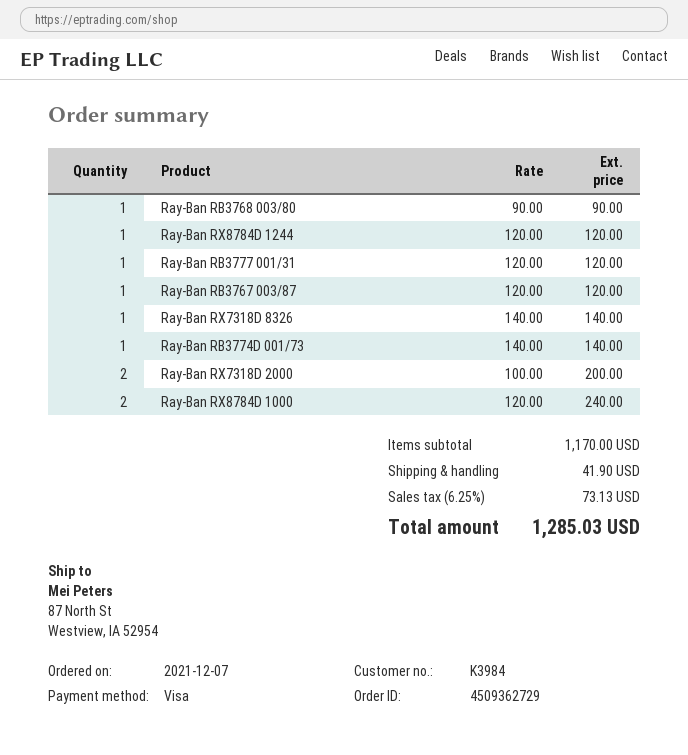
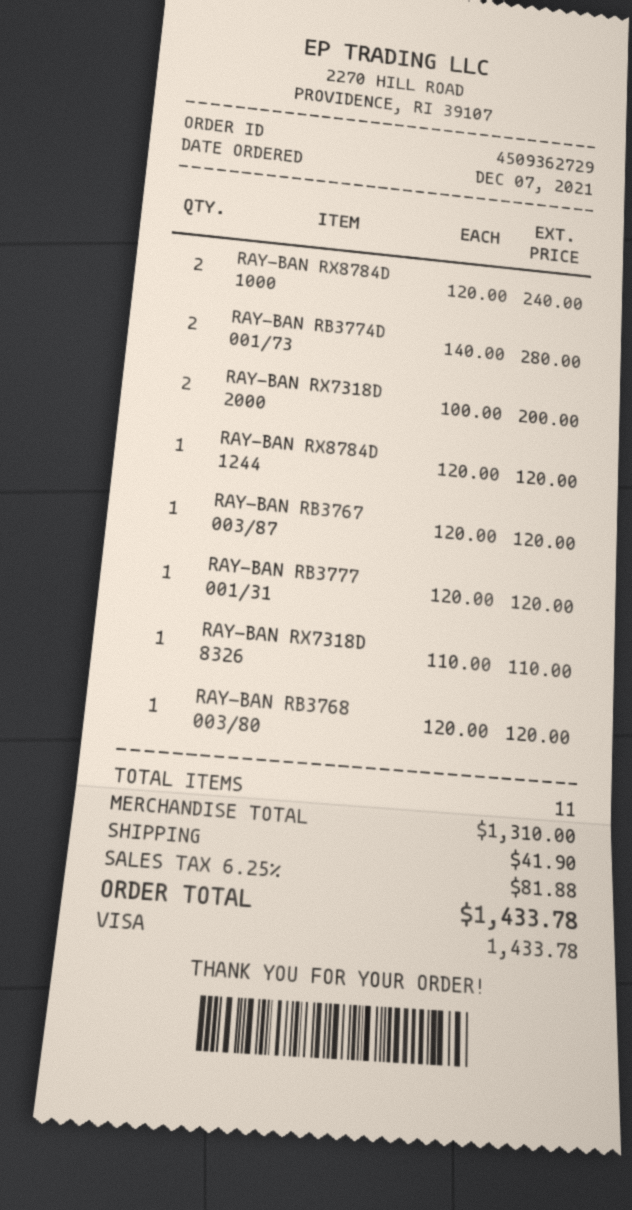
Ray-Ban RB3768 003/80: 1 x 90.00 = 90.00 -> 1 x 120.00 = 120.00
Ray-Ban RX7318D 8326: 1 x 140.00 = 140.00 -> 1 x 110.00 = 110.00
Ray-Ban RB3774D 001/73: 1 x 140.00 = 140.00 -> 2 x 140.00 = 280.00
subtotal: 1170.00 -> 1310.00
tax: 6.25% = 73.13 -> 6.25% = 81.88
total: 1285.03 -> 1433.78

